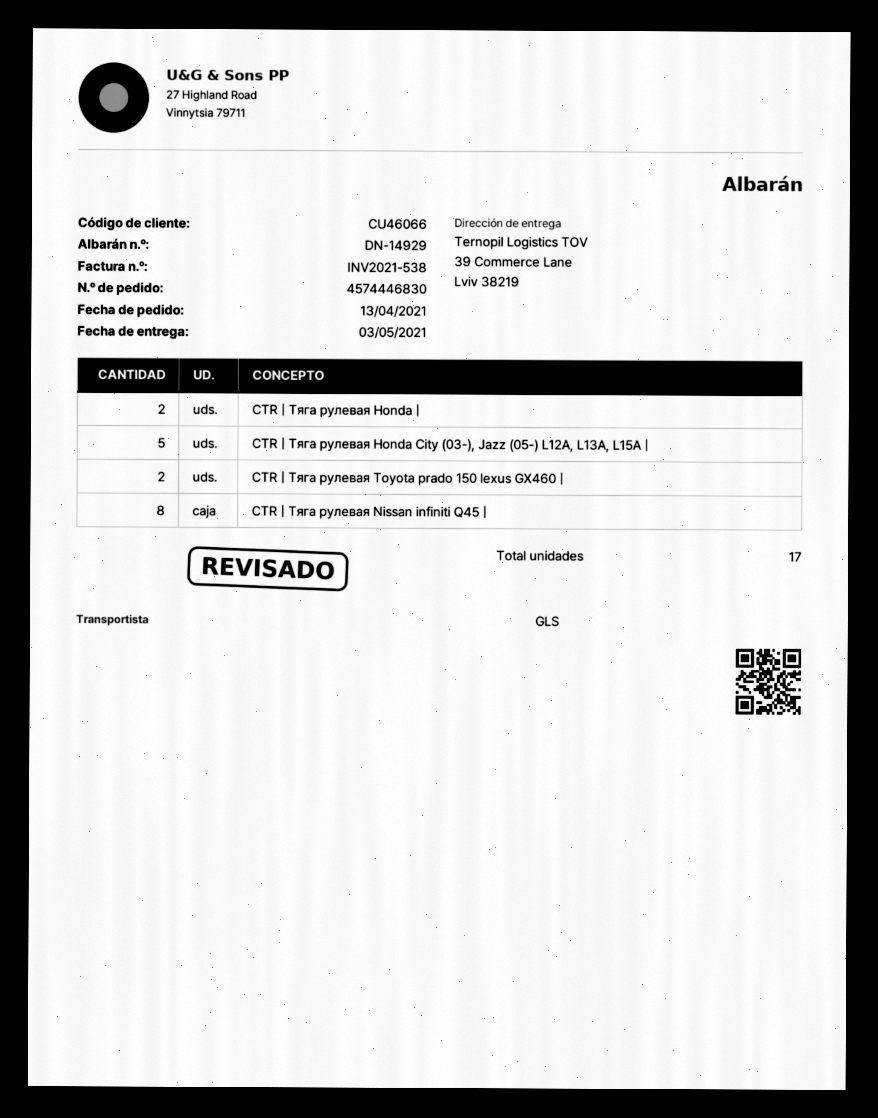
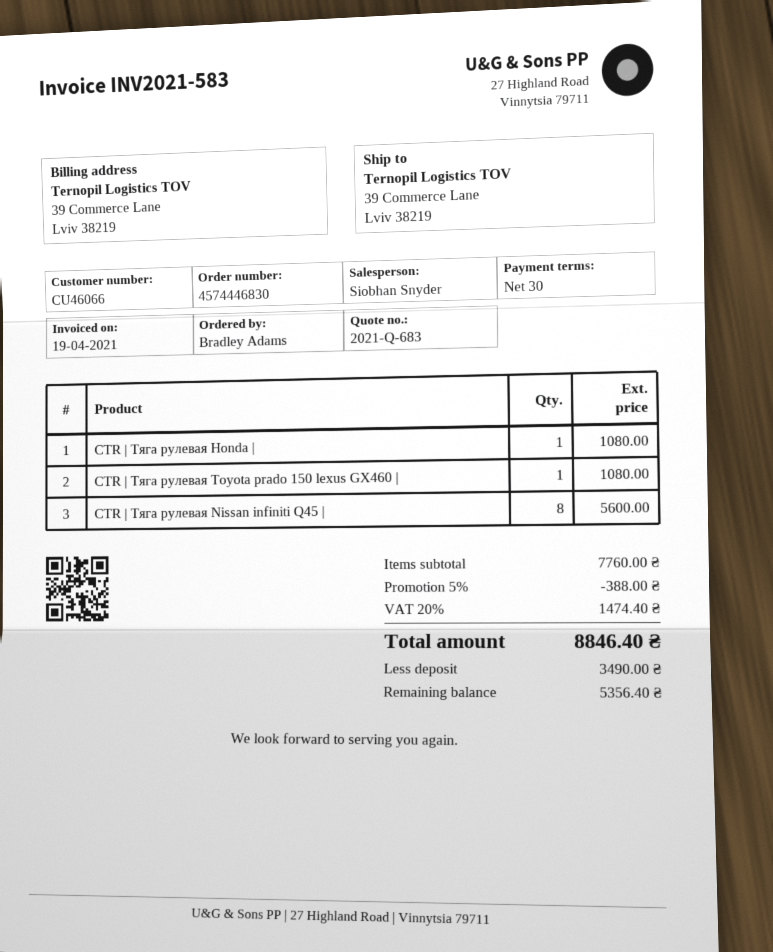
invoice number: INV2021-538 -> INV2021-583
CTR | Тяга рулевая Honda |: 2 -> 1
CTR | Тяга рулевая Honda City (03-), Jazz (05-) L12A, L13A, L15A |: 5 -> none
CTR | Тяга рулевая Toyota prado 150 lexus GX460 |: 2 -> 1

